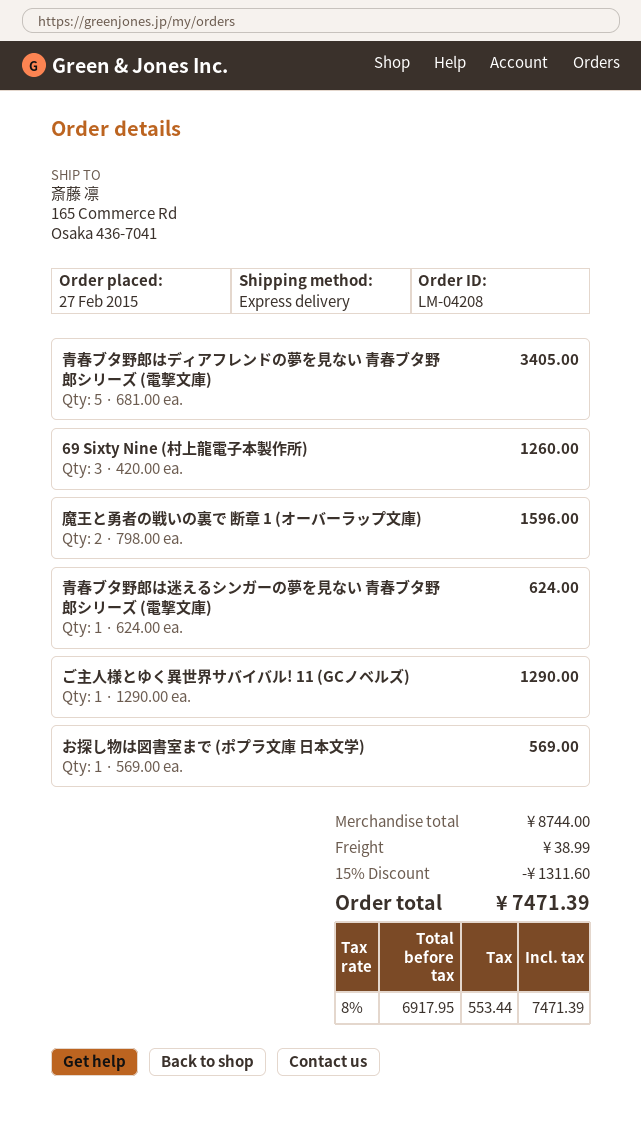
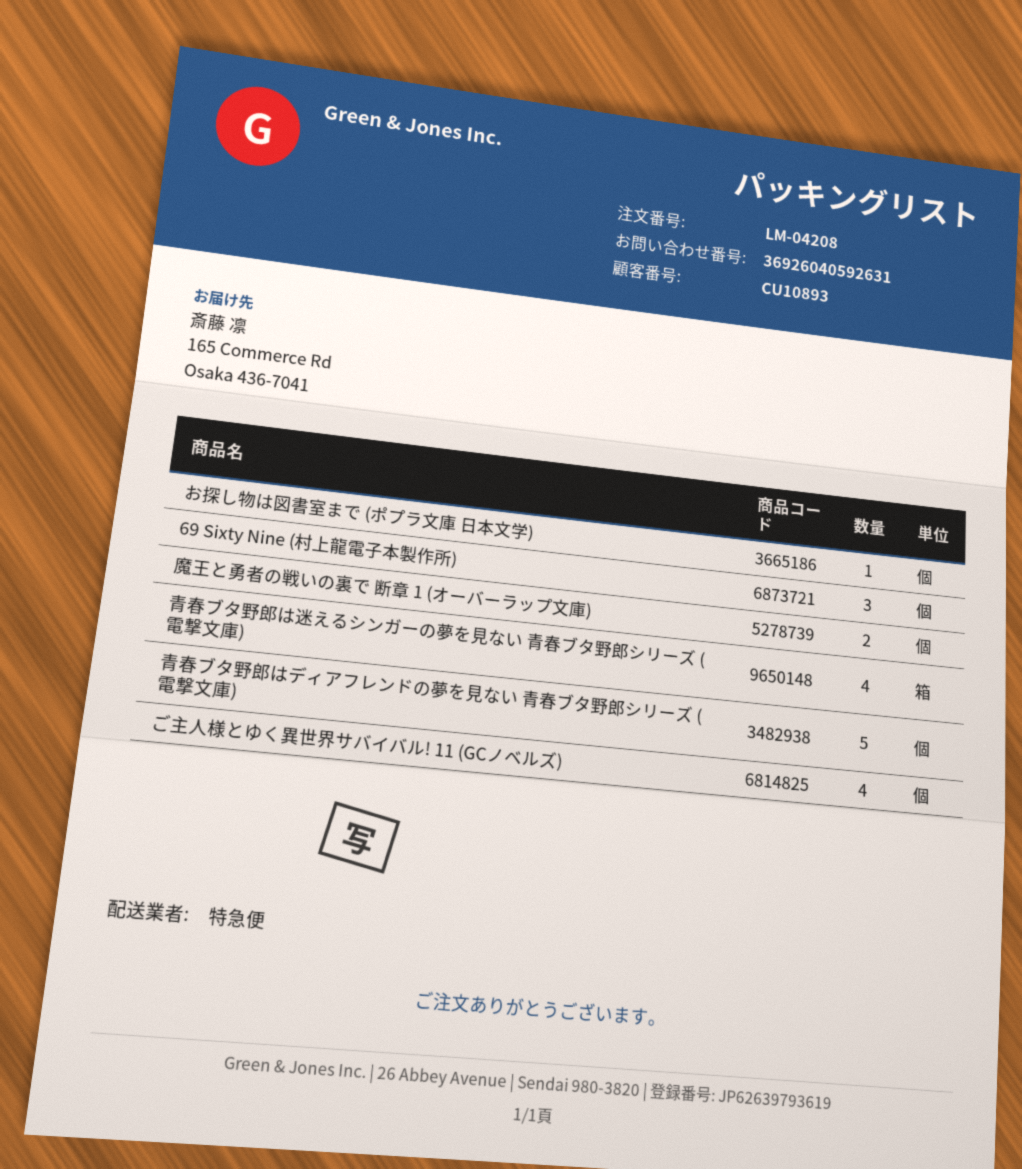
青春ブタ野郎は迷えるシンガーの夢を見ない 青春ブタ野郎シリーズ (電撃文庫): 1 -> 4
ご主人様とゆく異世界サバイバル! 11 (GCノベルズ): 1 -> 4

